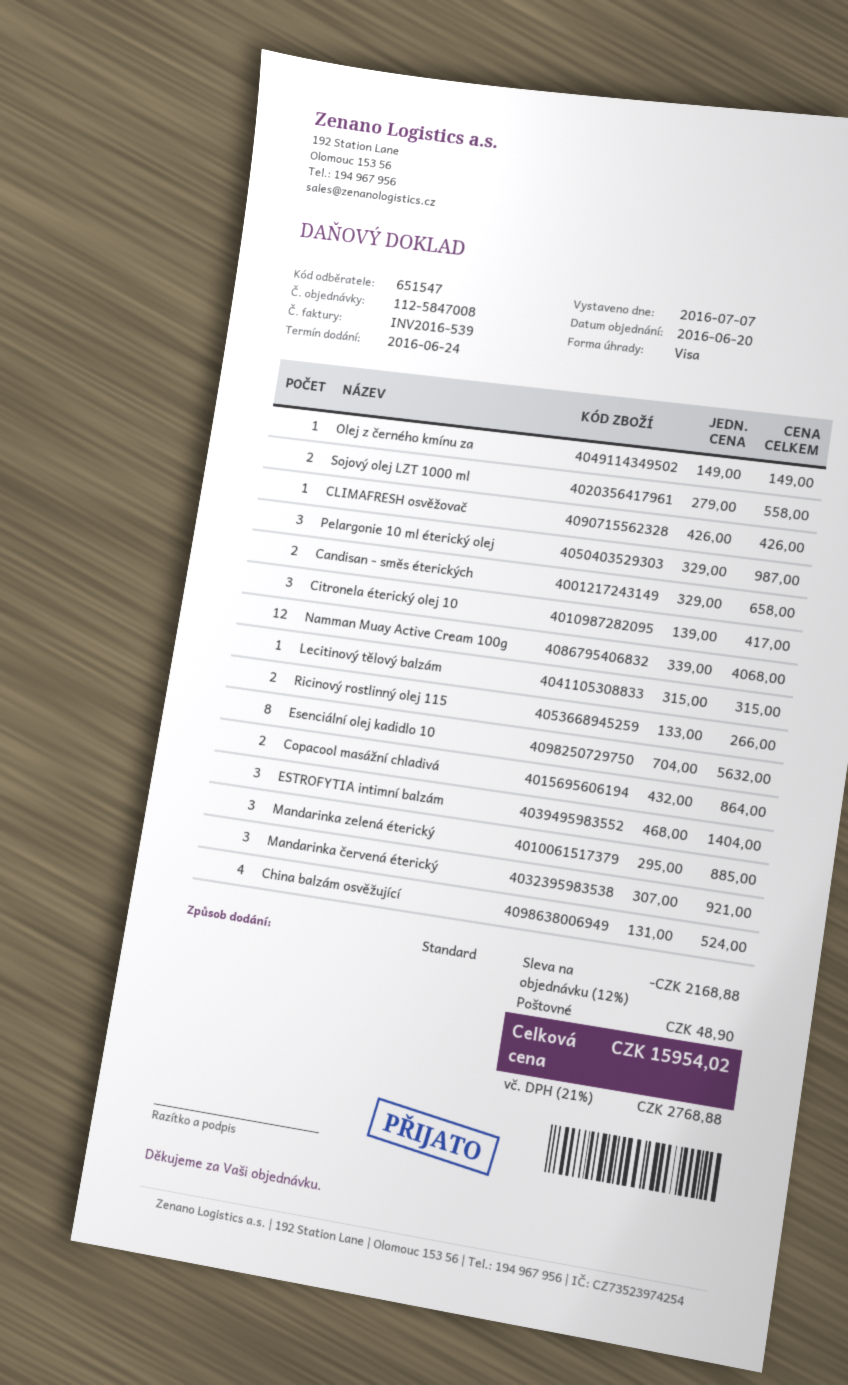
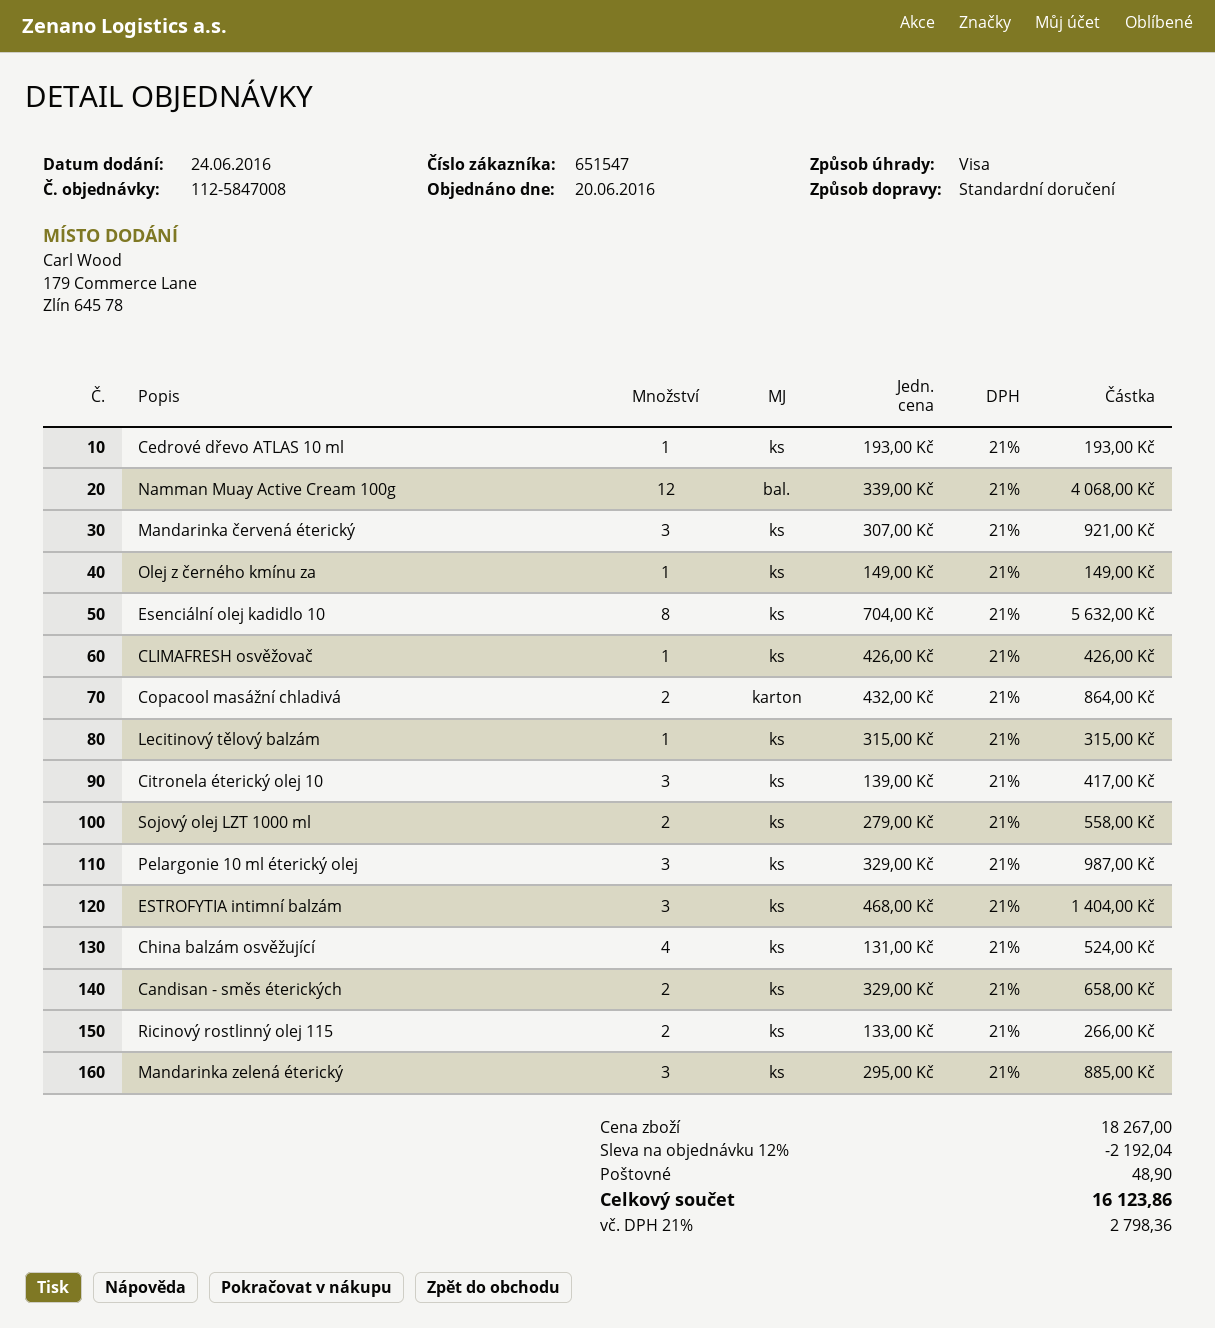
Cedrové dřevo ATLAS 10 ml: none -> 1 x 193.00 = 193.00
discount: 12% = 2168.88 -> 12% = 2192.04
tax: 21% = 2768.88 -> 21% = 2798.36
total: 15954.02 -> 16123.86

